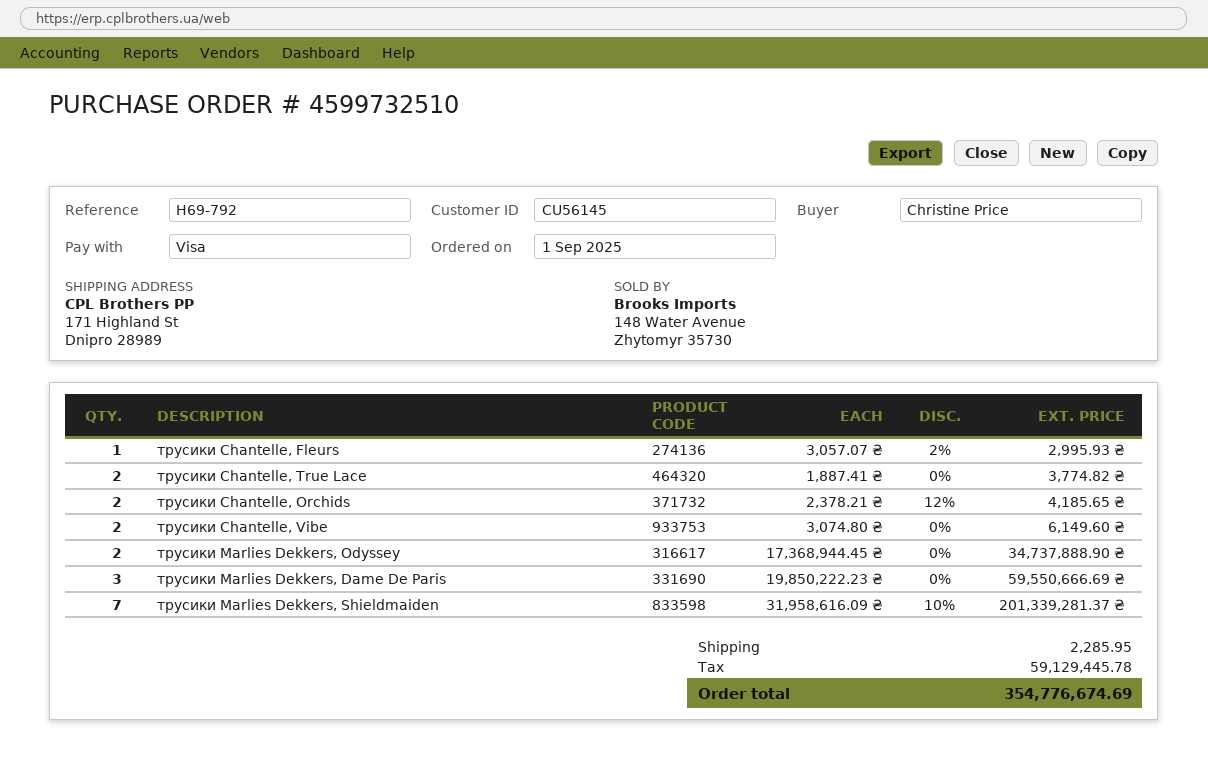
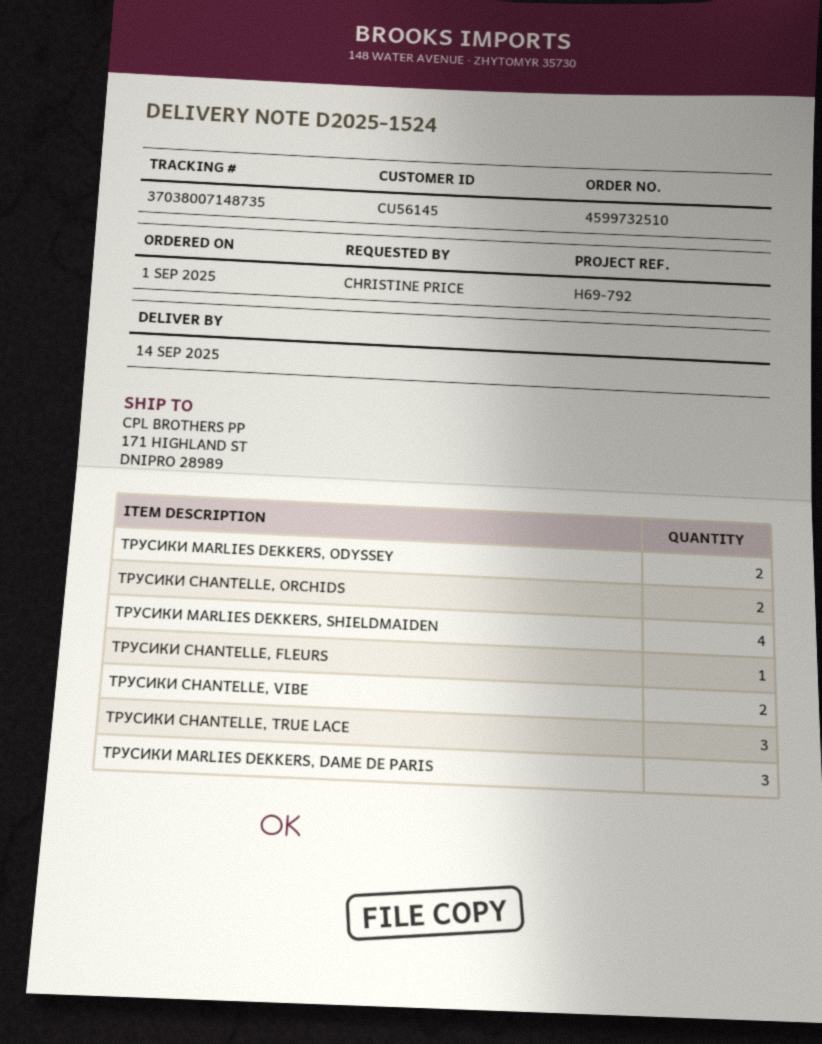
трусики Chantelle, True Lace: 2 -> 3
трусики Marlies Dekkers, Shieldmaiden: 7 -> 4

